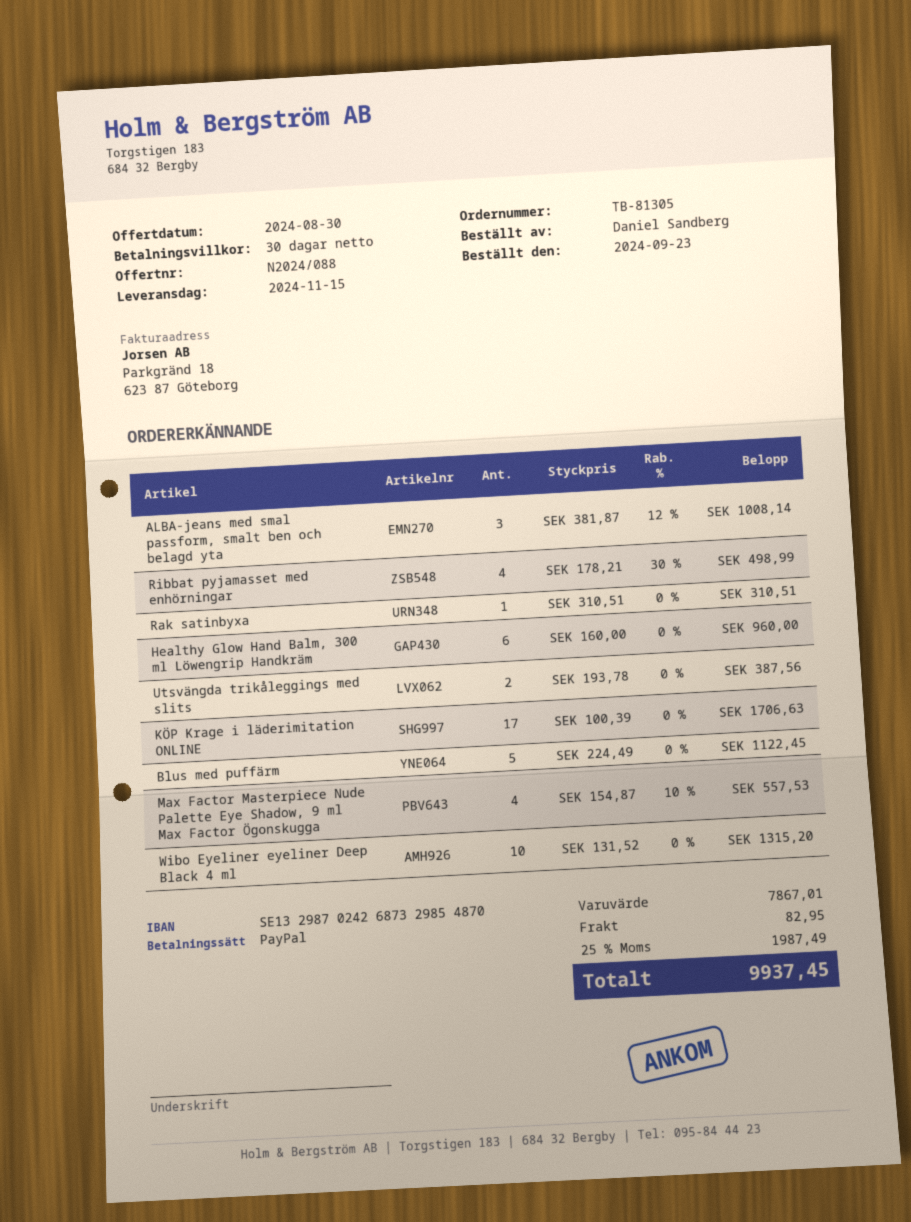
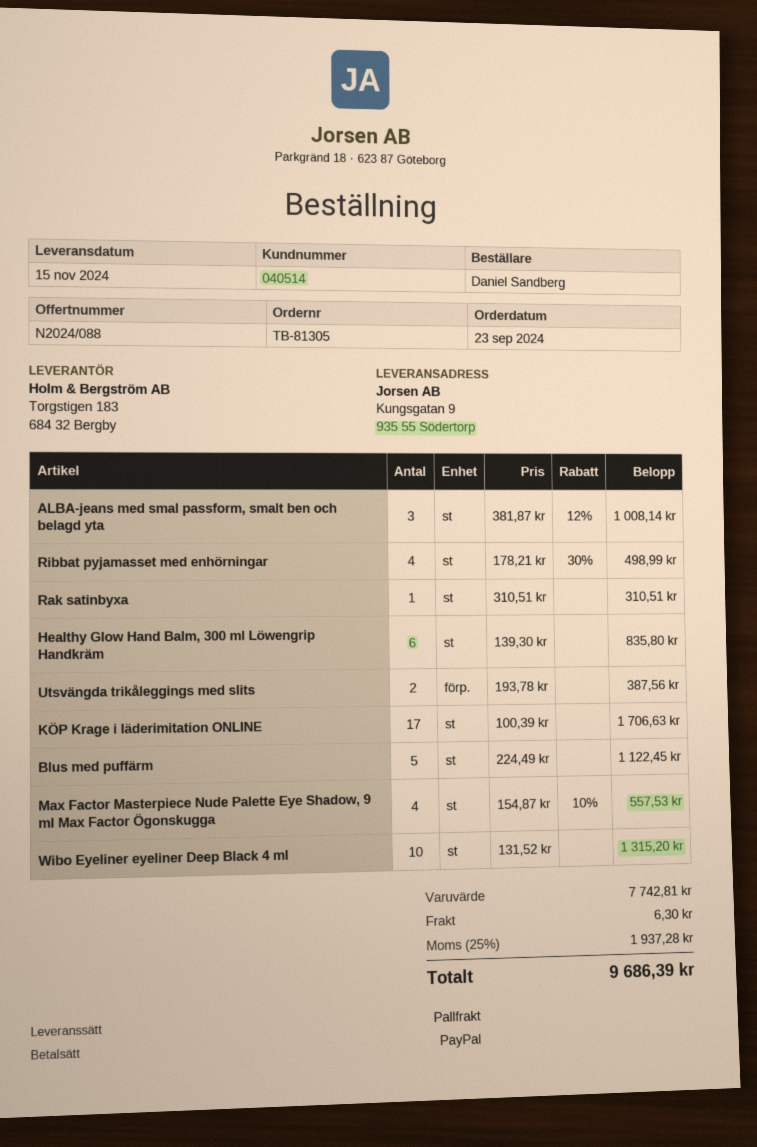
Healthy Glow Hand Balm, 300 ml Löwengrip Handkräm: 6 x 160.00 = 960.00 -> 6 x 139.30 = 835.80
subtotal: 7867.01 -> 7742.81
shipping: 82.95 -> 6.30
tax: 25% = 1987.49 -> 25% = 1937.28
total: 9937.45 -> 9686.39

